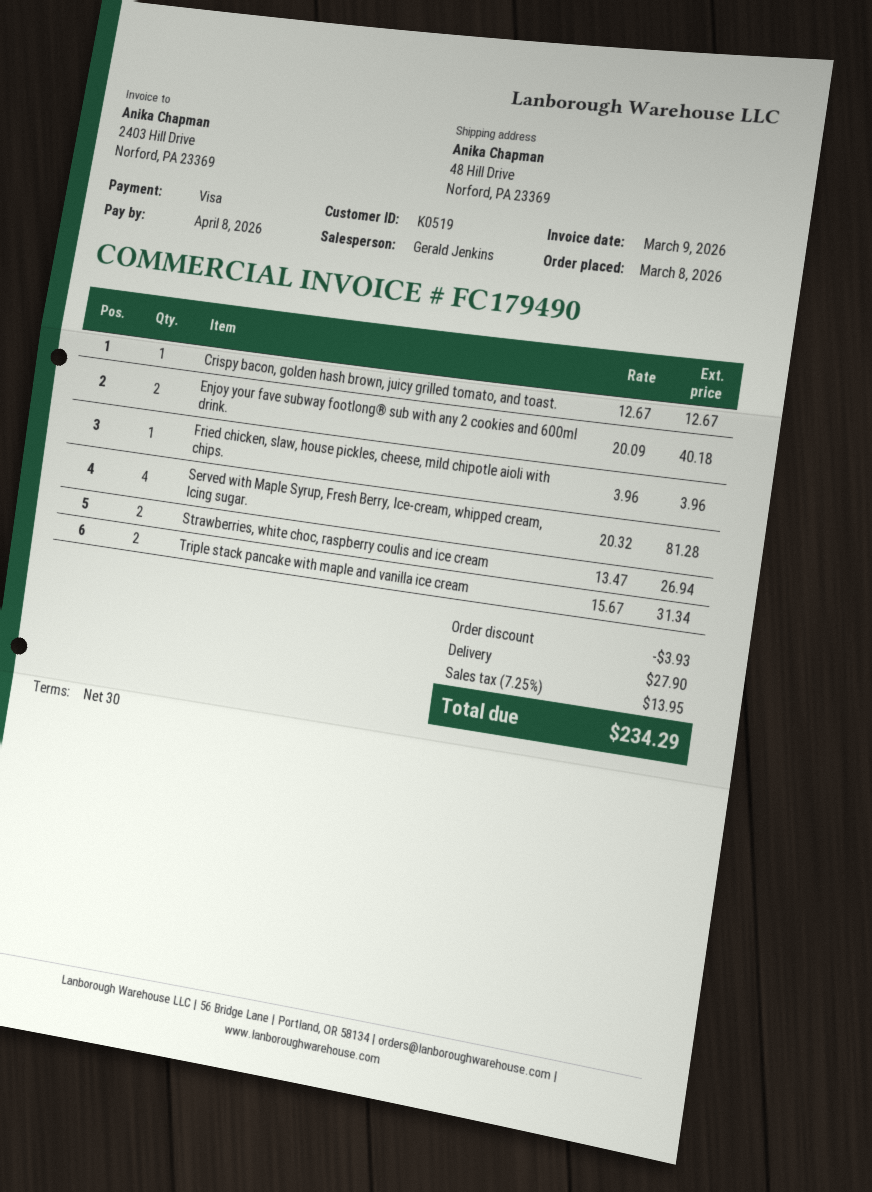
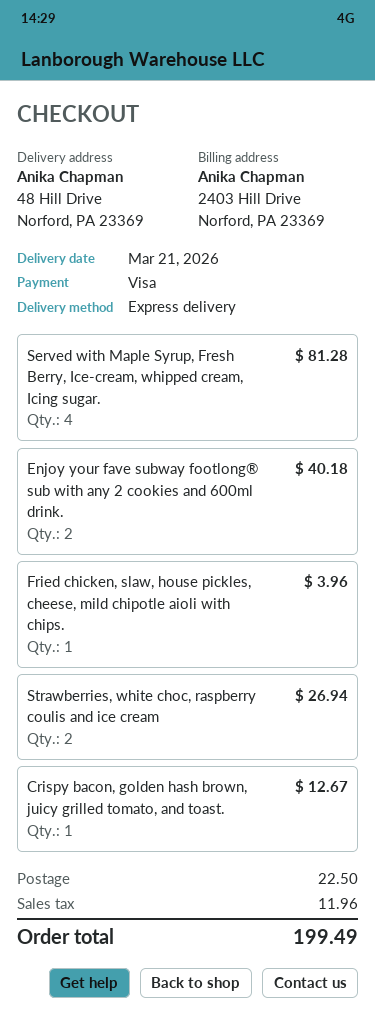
Triple stack pancake with maple and vanilla ice cream: 2 for 31.34 -> none
discount: 3.93 -> none
shipping: 27.90 -> 22.50
tax: 13.95 -> 11.96
total: 234.29 -> 199.49

